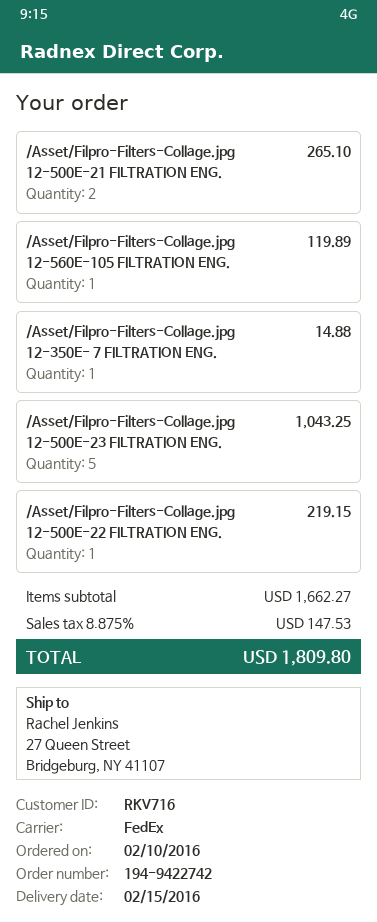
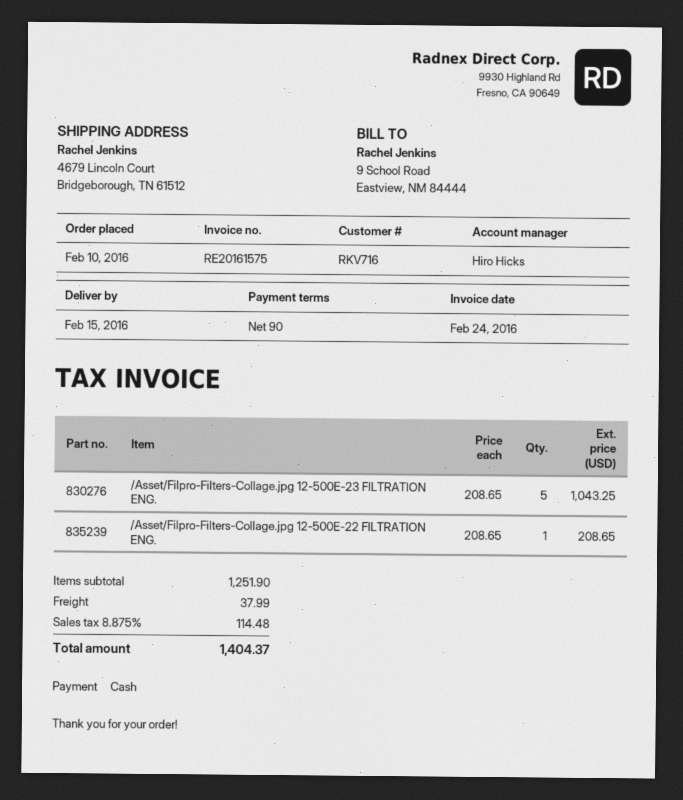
ship to: 27 Queen Street, Bridgeburg, NY 41107 -> 4679 Lincoln Court, Bridgeborough, TN 61512
/Asset/Filpro-Filters-Collage.jpg 12-500E-21 FILTRATION ENG.: 2 for 265.10 -> none
/Asset/Filpro-Filters-Collage.jpg 12-560E-105 FILTRATION ENG.: 1 for 119.89 -> none
/Asset/Filpro-Filters-Collage.jpg 12-350E- 7 FILTRATION ENG.: 1 for 14.88 -> none
/Asset/Filpro-Filters-Collage.jpg 12-500E-22 FILTRATION ENG.: 1 for 219.15 -> 1 for 208.65
subtotal: 1662.27 -> 1251.90
shipping: none -> 37.99
tax: 8.875% = 147.53 -> 8.875% = 114.48
total: 1809.80 -> 1404.37

